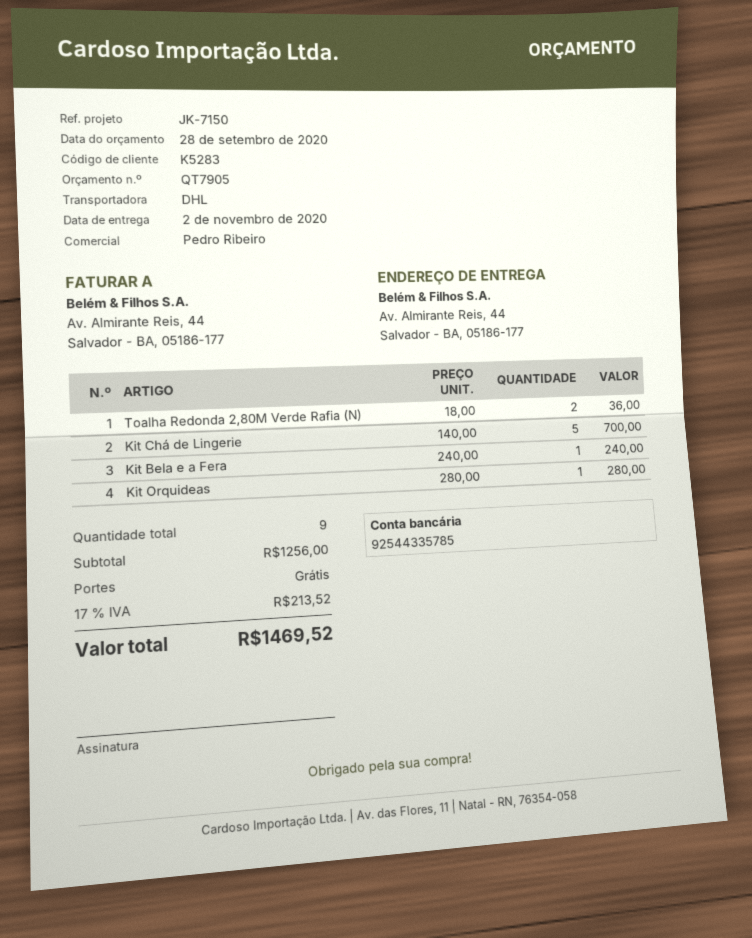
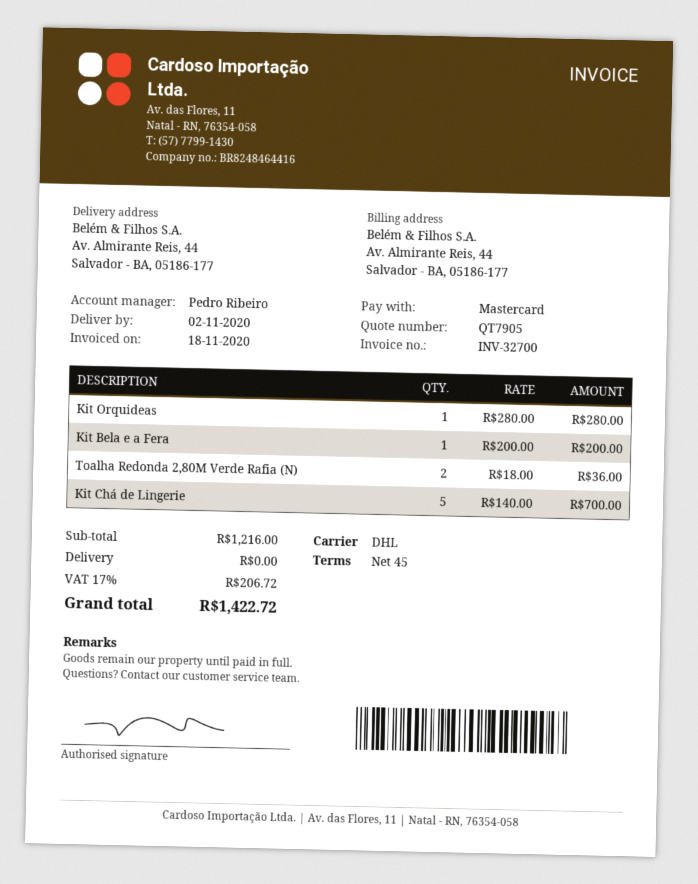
Kit Bela e a Fera: 1 x 240.00 = 240.00 -> 1 x 200.00 = 200.00
subtotal: 1256.00 -> 1216.00
tax: 17% = 213.52 -> 17% = 206.72
total: 1469.52 -> 1422.72

